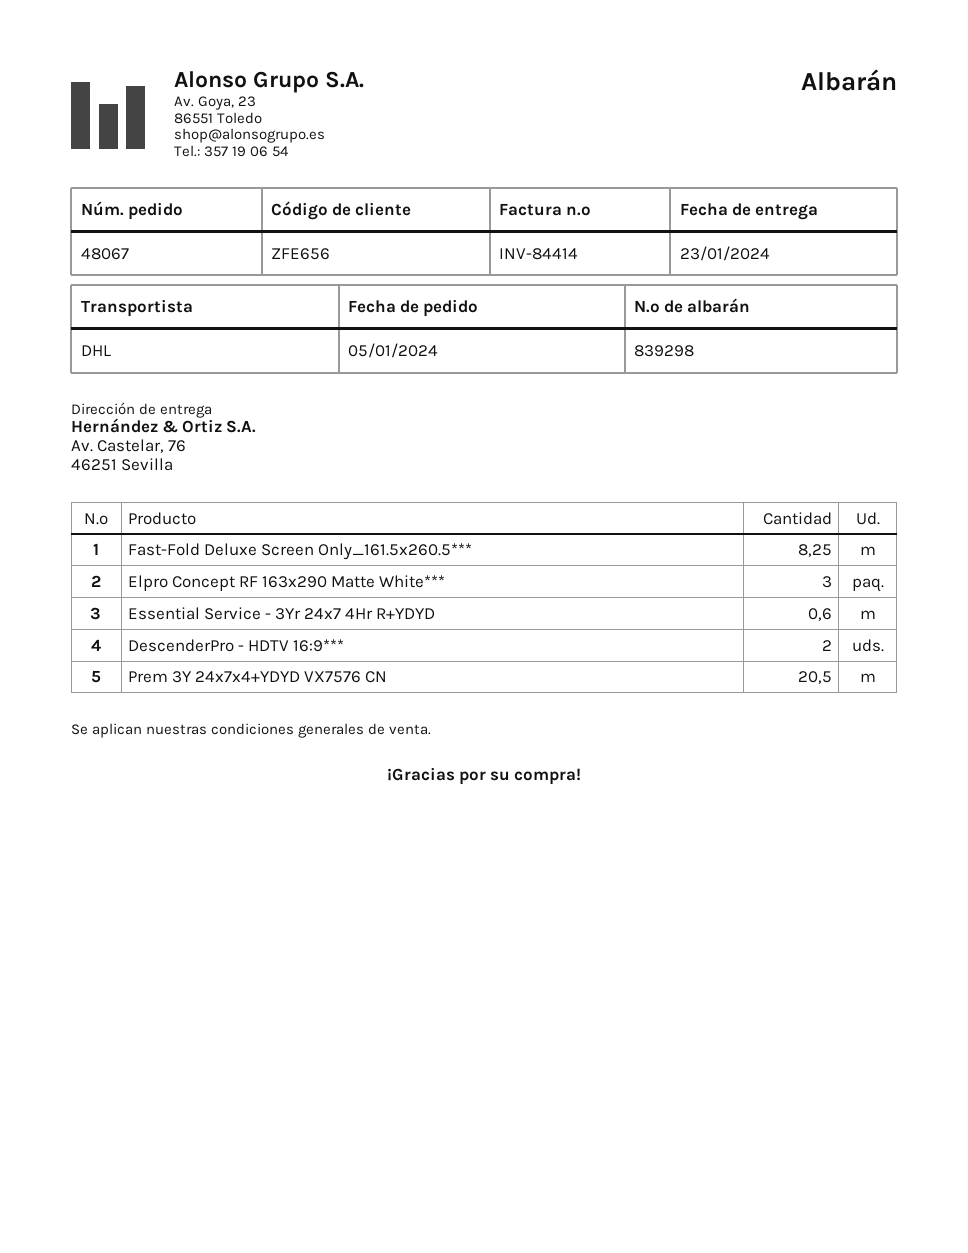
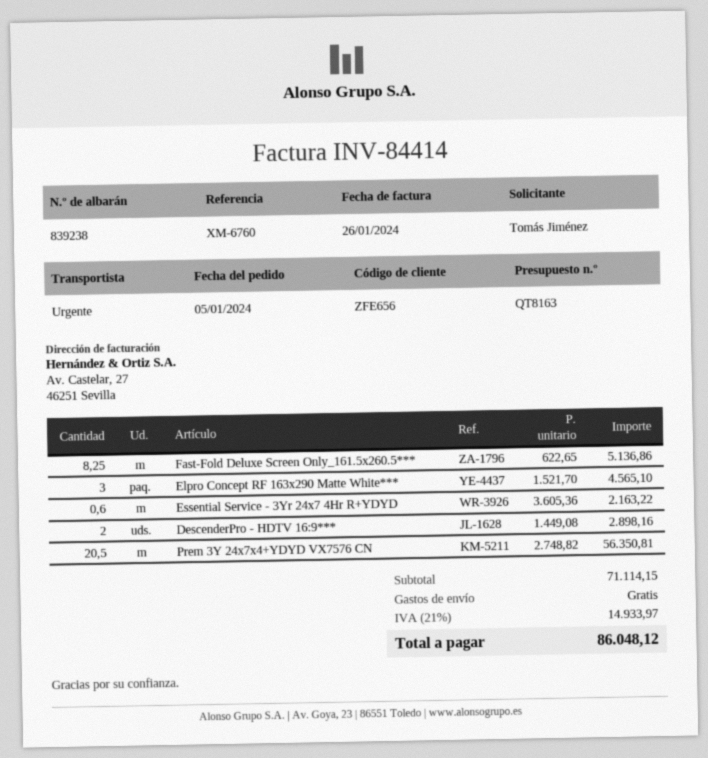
delivery note number: 839298 -> 839238
shipping method: DHL -> express

